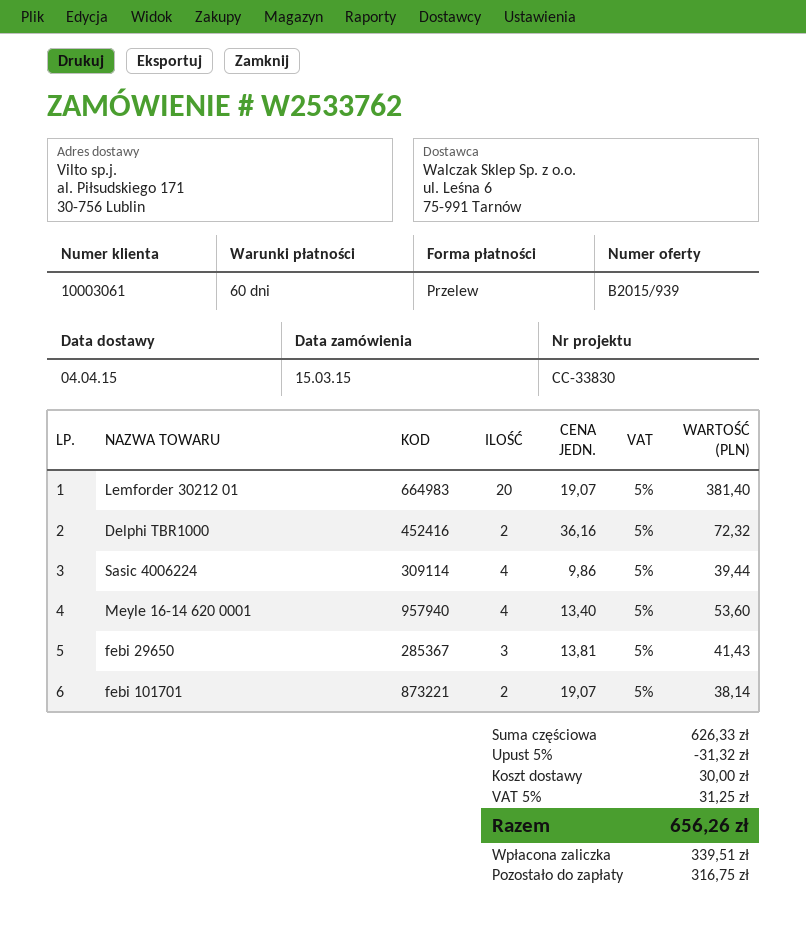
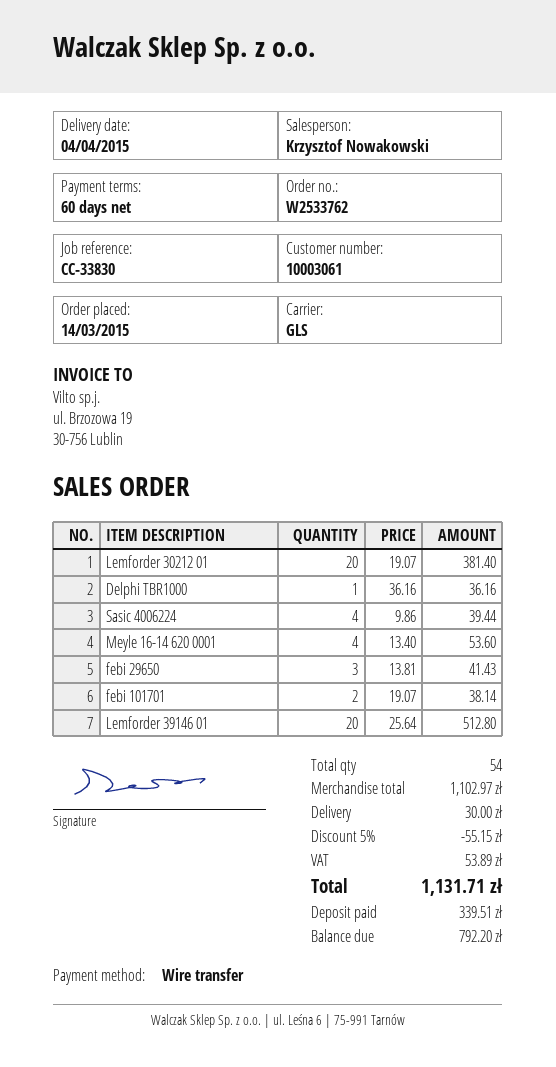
order date: 2015-03-15 -> 2015-03-14
Delphi TBR1000: 2 x 36.16 = 72.32 -> 1 x 36.16 = 36.16
Lemforder 39146 01: none -> 20 x 25.64 = 512.80
subtotal: 626.33 -> 1102.97
discount: 5% = 31.32 -> 5% = 55.15
tax: 31.25 -> 53.89
total: 656.26 -> 1131.71
balance: 316.75 -> 792.20

